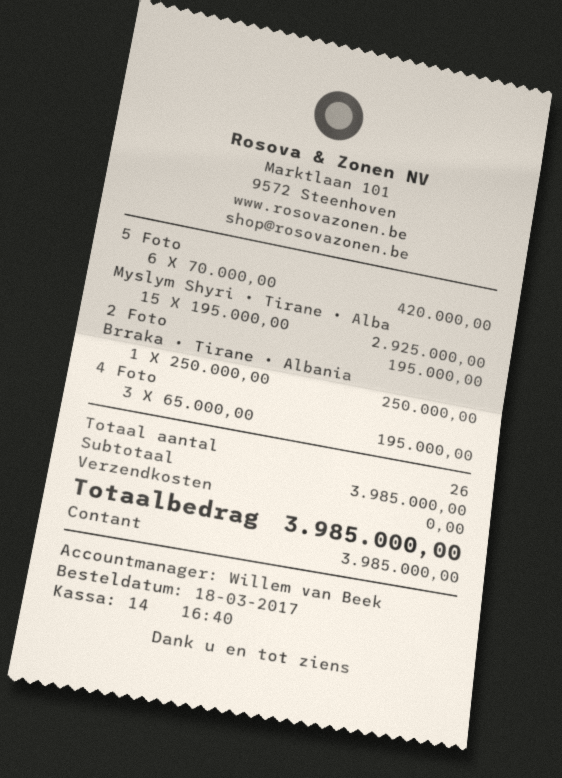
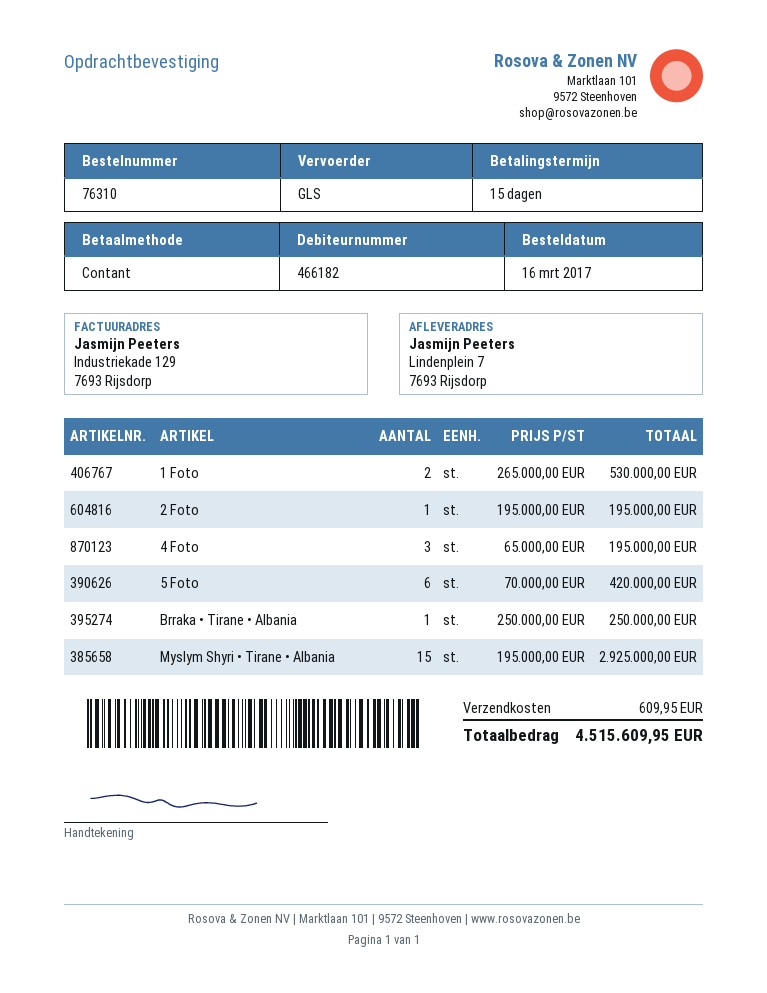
order date: 2017-03-18 -> 2017-03-16
1 Foto: none -> 2 x 265000.00 = 530000.00
shipping: 0.00 -> 609.95
total: 3985000.00 -> 4515609.95

